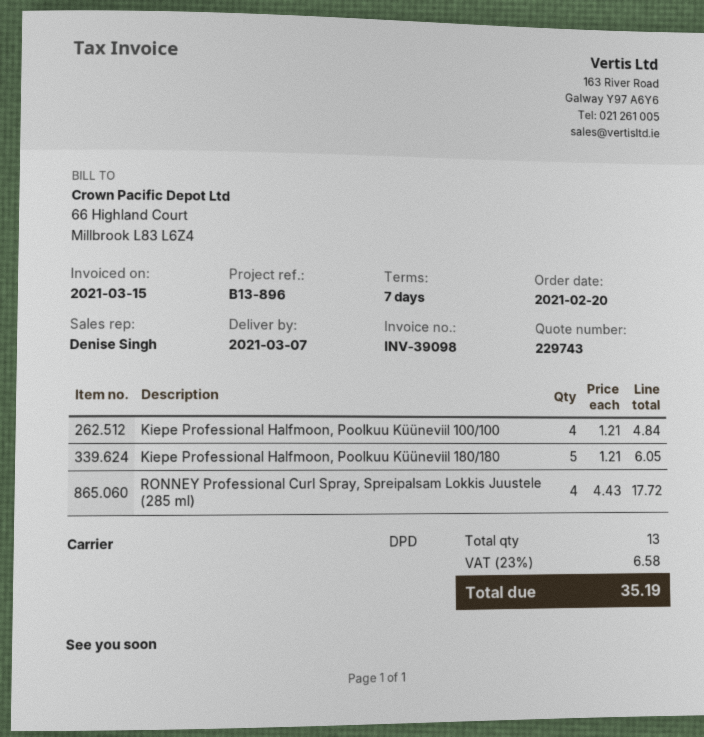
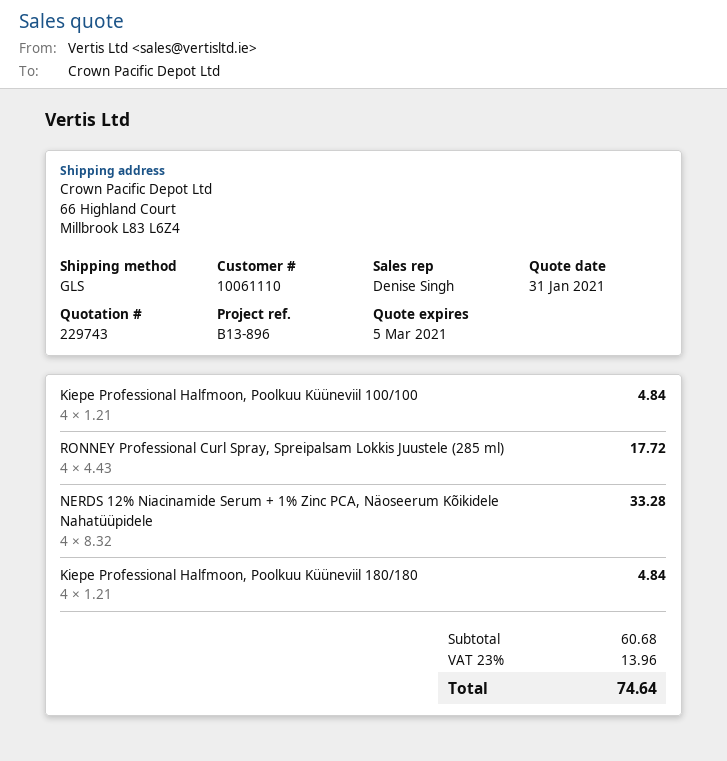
shipping method: DPD -> GLS
Kiepe Professional Halfmoon, Poolkuu Küüneviil 180/180: 5 x 1.21 = 6.05 -> 4 x 1.21 = 4.84
NERDS 12% Niacinamide Serum + 1% Zinc PCA, Näoseerum Kõikidele Nahatüüpidele: none -> 4 x 8.32 = 33.28
tax: 23% = 6.58 -> 23% = 13.96
total: 35.19 -> 74.64

